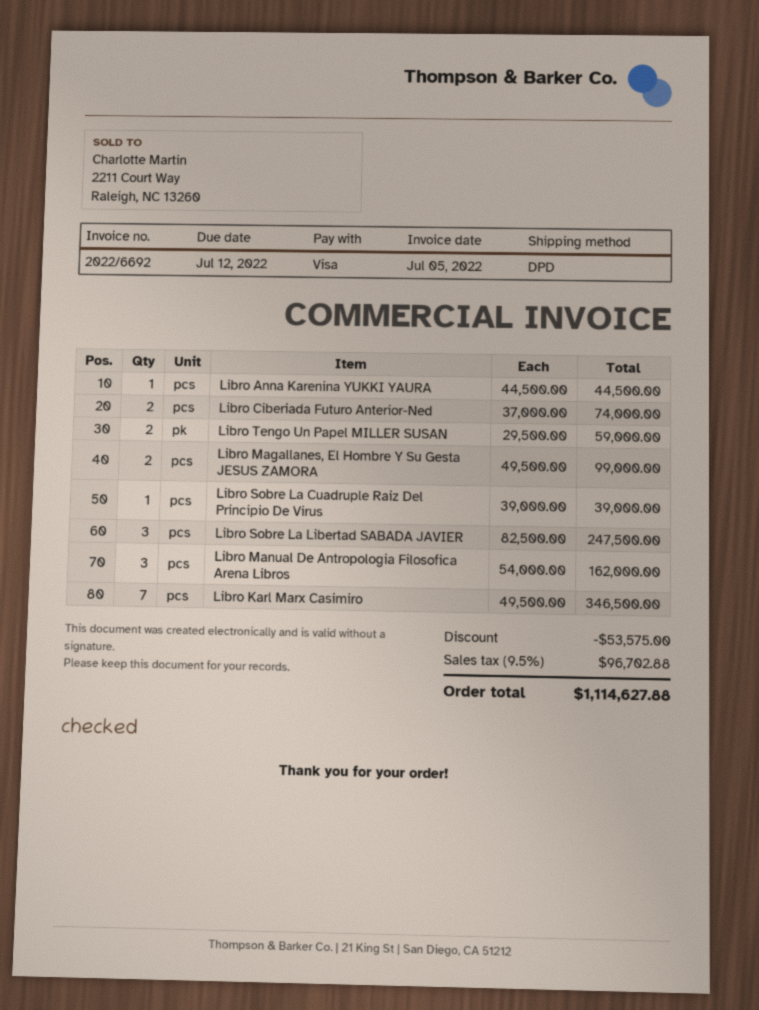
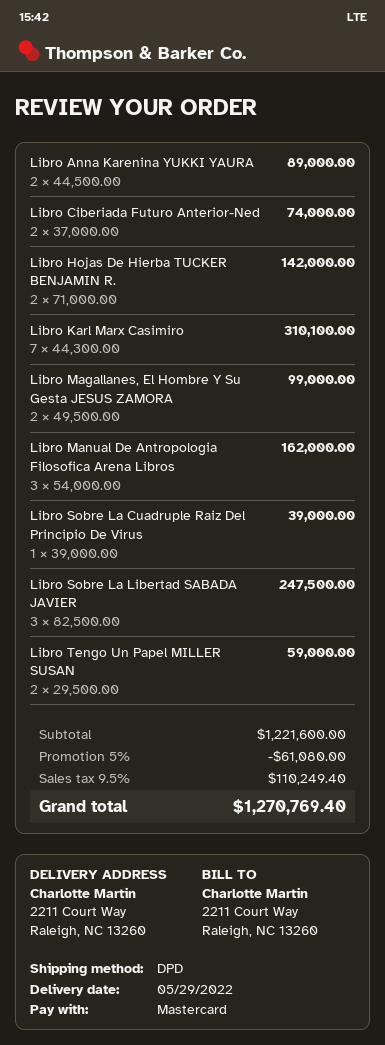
payment method: Visa -> Mastercard
Libro Anna Karenina YUKKI YAURA: 1 x 44500.00 = 44500.00 -> 2 x 44500.00 = 89000.00
Libro Karl Marx Casimiro: 7 x 49500.00 = 346500.00 -> 7 x 44300.00 = 310100.00
Libro Hojas De Hierba TUCKER BENJAMIN R.: none -> 2 x 71000.00 = 142000.00
discount: 53575.00 -> 61080.00
tax: 9.5% = 96702.88 -> 9.5% = 110249.40
total: 1114627.88 -> 1270769.40

